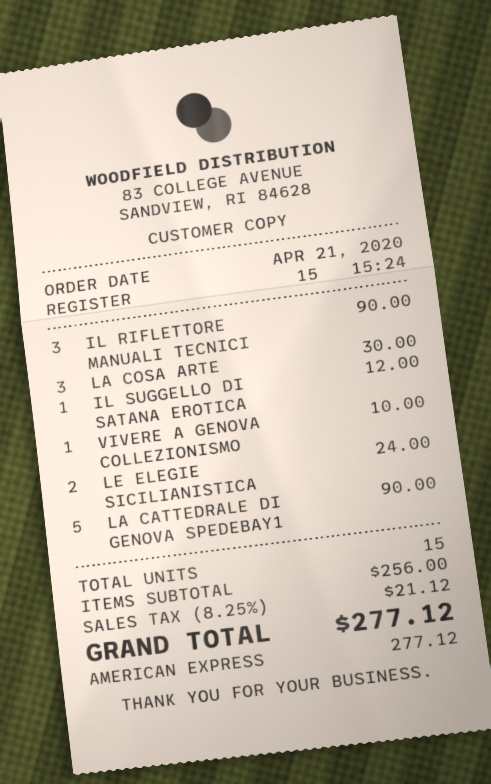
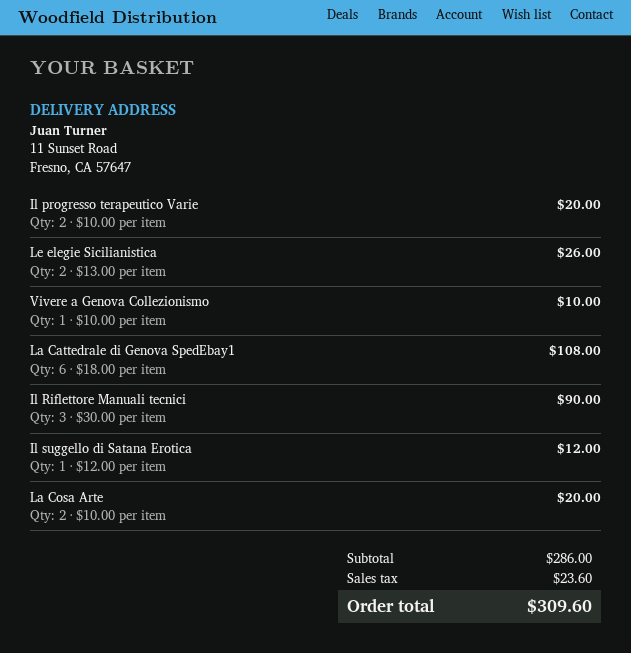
LA COSA ARTE: 3 for 30.00 -> 2 for 20.00
LE ELEGIE SICILIANISTICA: 2 for 24.00 -> 2 for 26.00
LA CATTEDRALE DI GENOVA SPEDEBAY1: 5 for 90.00 -> 6 for 108.00
Il progresso terapeutico Varie: none -> 2 for 20.00
subtotal: 256.00 -> 286.00
tax: 21.12 -> 23.60
total: 277.12 -> 309.60

